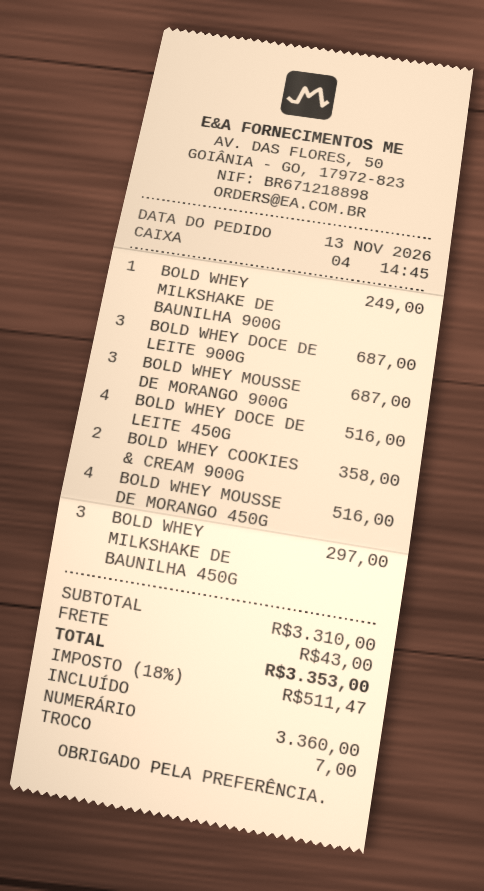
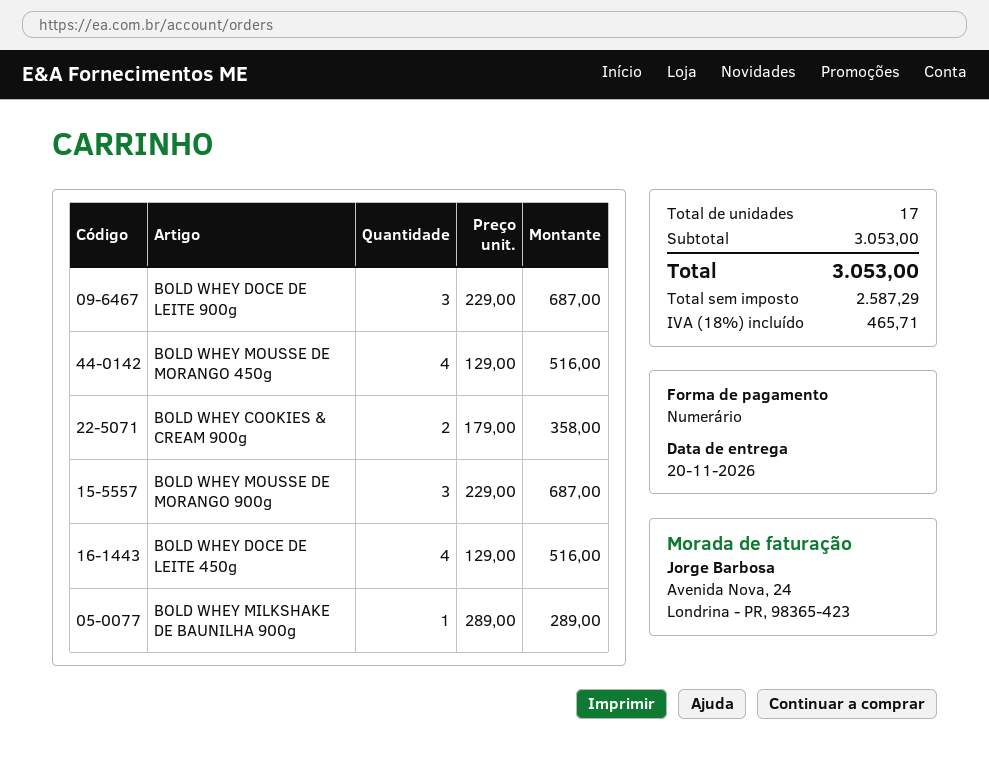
BOLD WHEY MILKSHAKE DE BAUNILHA 900G: 1 for 249.00 -> 1 for 289.00
BOLD WHEY MILKSHAKE DE BAUNILHA 450G: 3 for 297.00 -> none
subtotal: 3310.00 -> 3053.00
shipping: 43.00 -> none
tax: 18% = 511.47 -> 18% = 465.71
total: 3353.00 -> 3053.00

